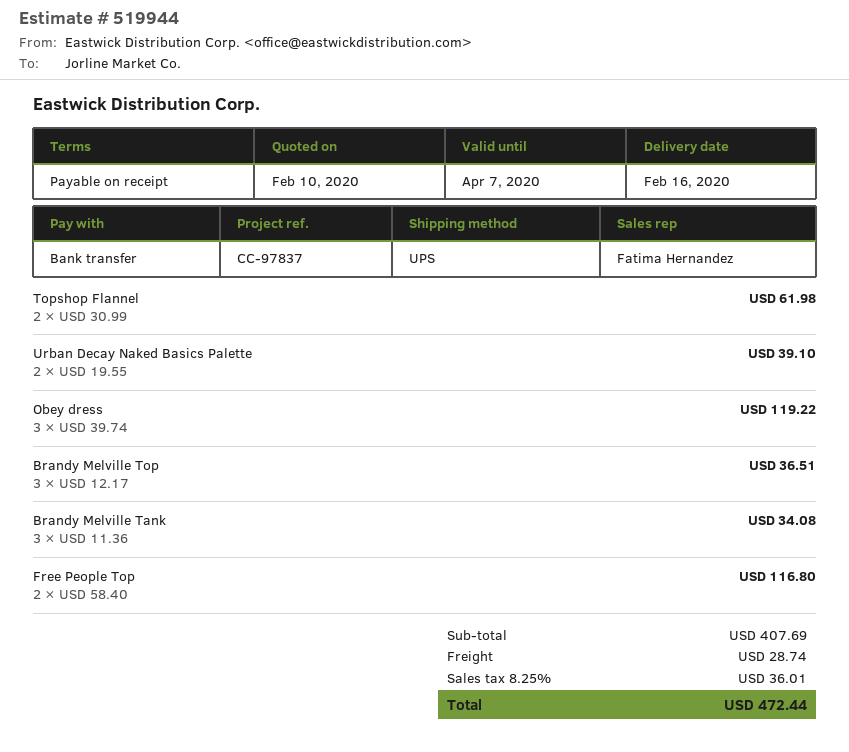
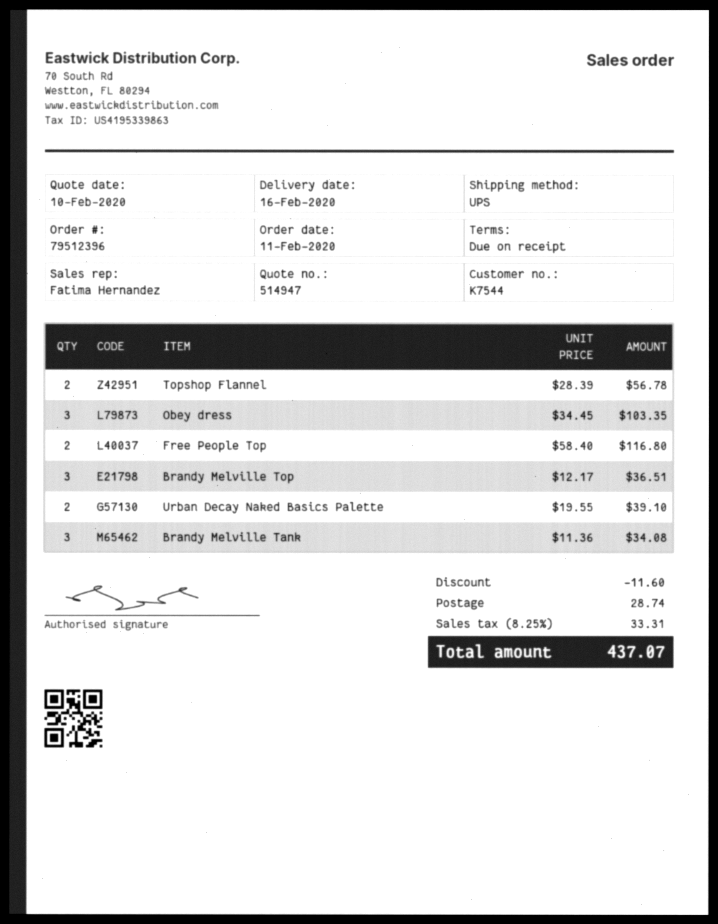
quote number: 519944 -> 514947
Topshop Flannel: 2 x 30.99 = 61.98 -> 2 x 28.39 = 56.78
Obey dress: 3 x 39.74 = 119.22 -> 3 x 34.45 = 103.35
discount: none -> 11.60
tax: 8.25% = 36.01 -> 8.25% = 33.31
total: 472.44 -> 437.07

